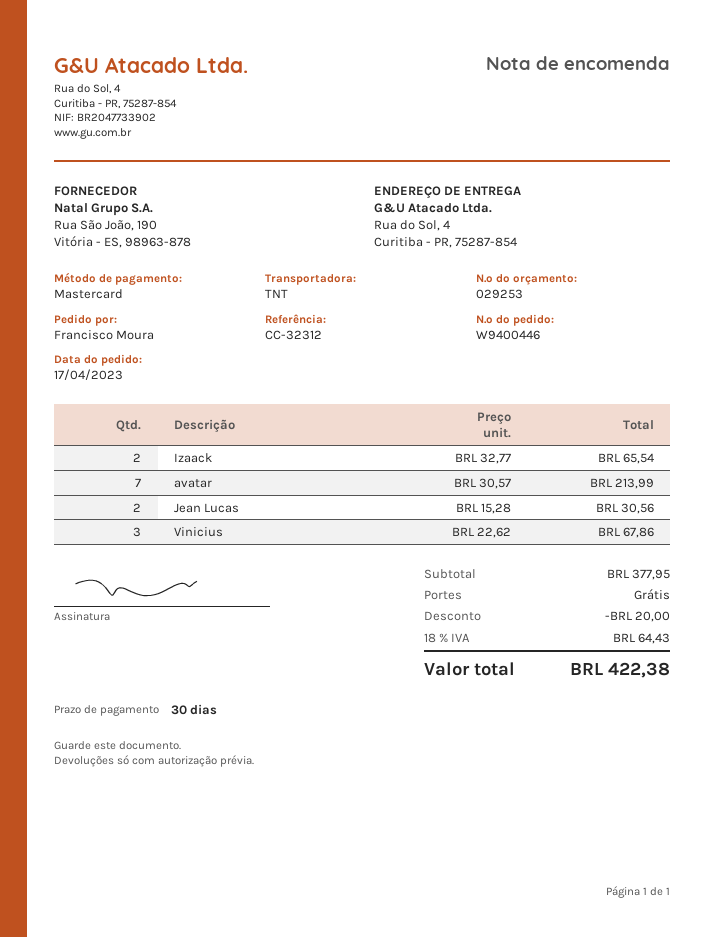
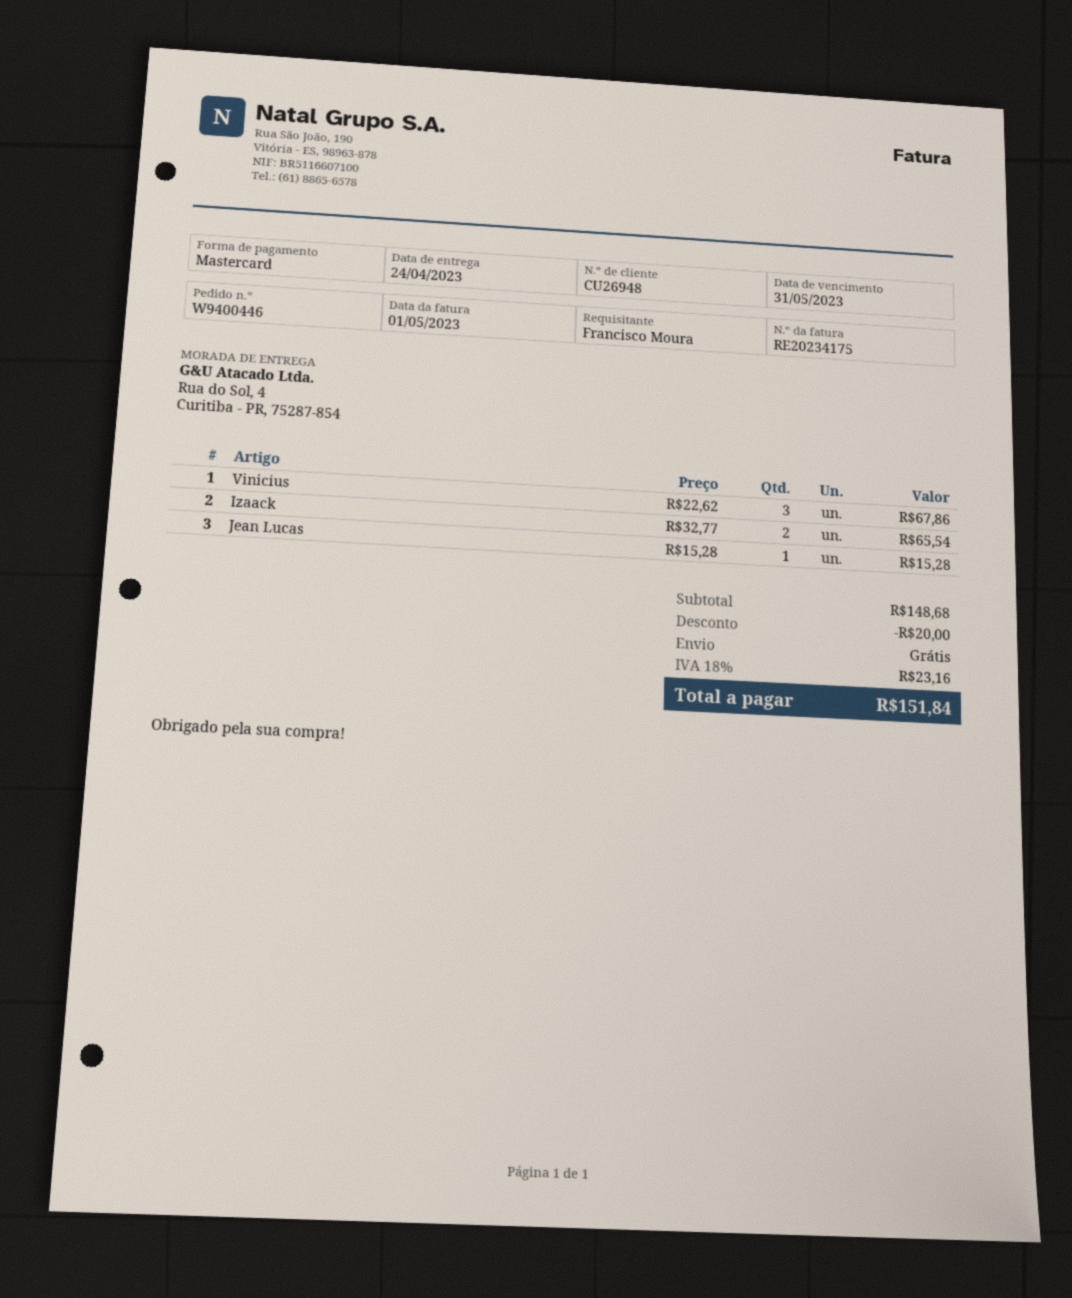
avatar: 7 x 30.57 = 213.99 -> none
Jean Lucas: 2 x 15.28 = 30.56 -> 1 x 15.28 = 15.28
subtotal: 377.95 -> 148.68
tax: 18% = 64.43 -> 18% = 23.16
total: 422.38 -> 151.84

